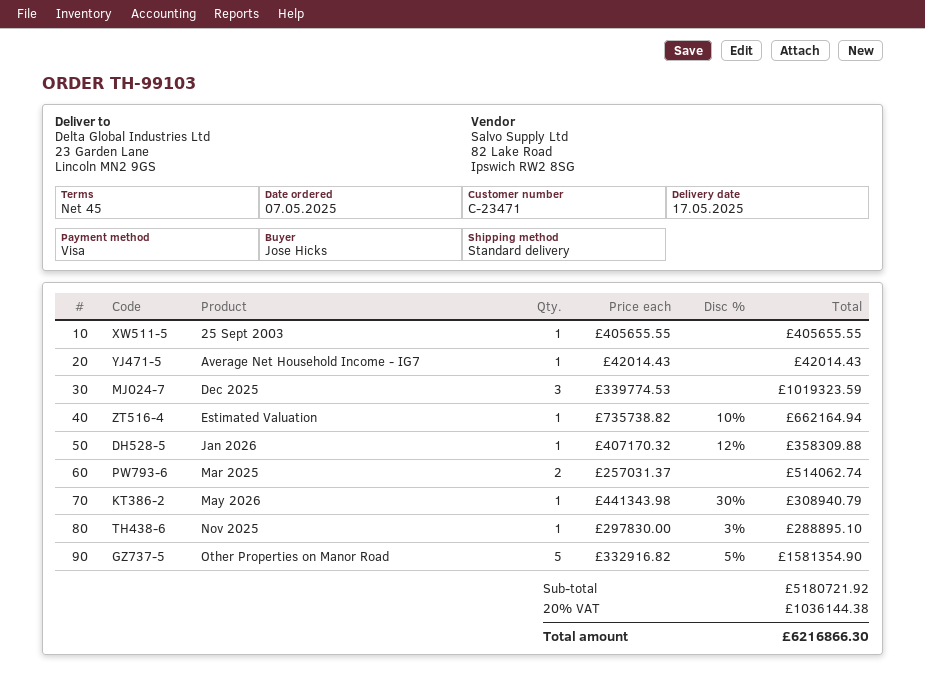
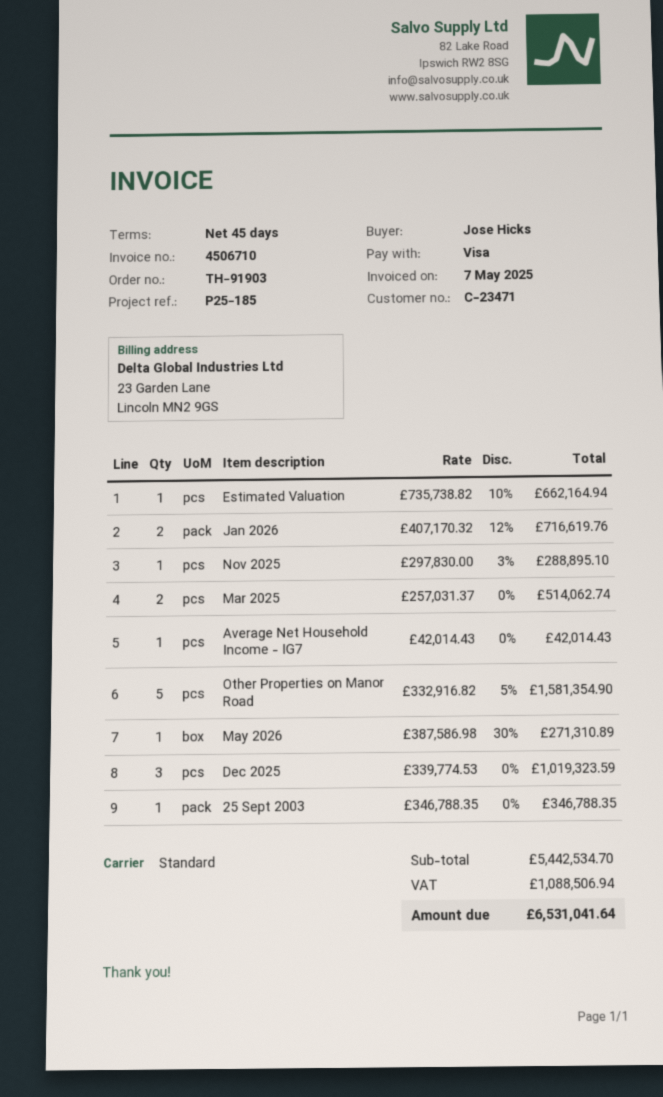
order number: TH-99103 -> TH-91903
25 Sept 2003: 1 x 405655.55 = 405655.55 -> 1 x 346788.35 = 346788.35
Jan 2026: 1 x 407170.32 - 12% = 358309.88 -> 2 x 407170.32 - 12% = 716619.76
May 2026: 1 x 441343.98 - 30% = 308940.79 -> 1 x 387586.98 - 30% = 271310.89
subtotal: 5180721.92 -> 5442534.70
tax: 1036144.38 -> 1088506.94
total: 6216866.30 -> 6531041.64

